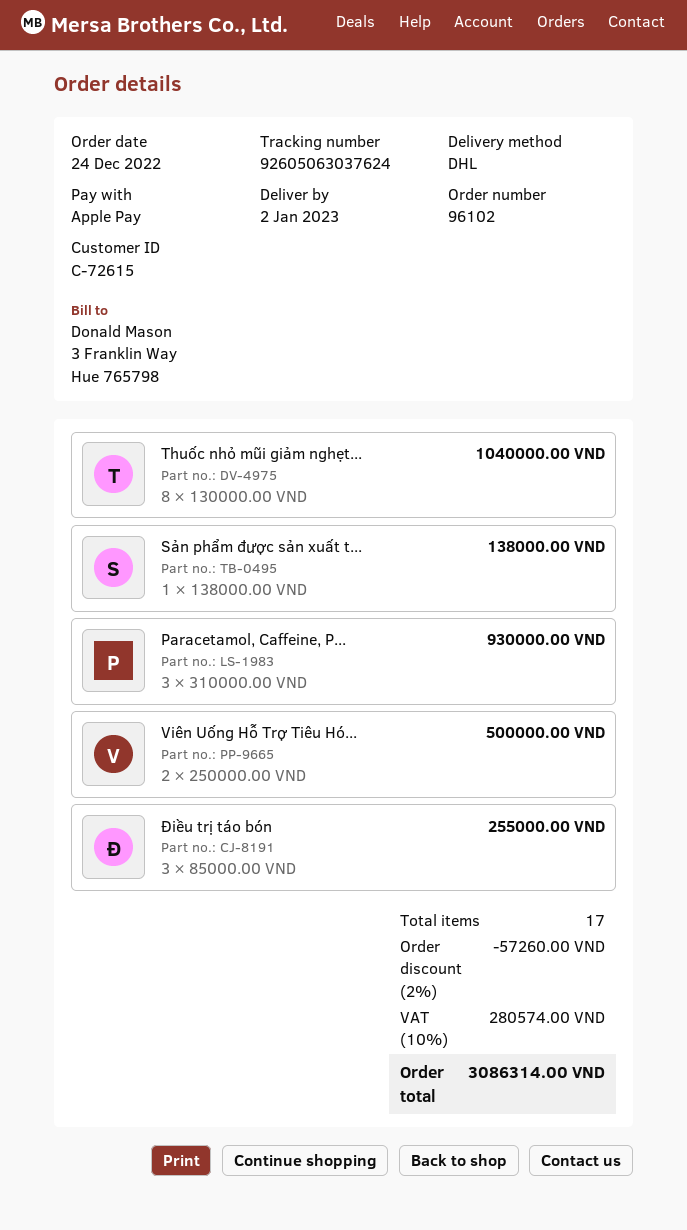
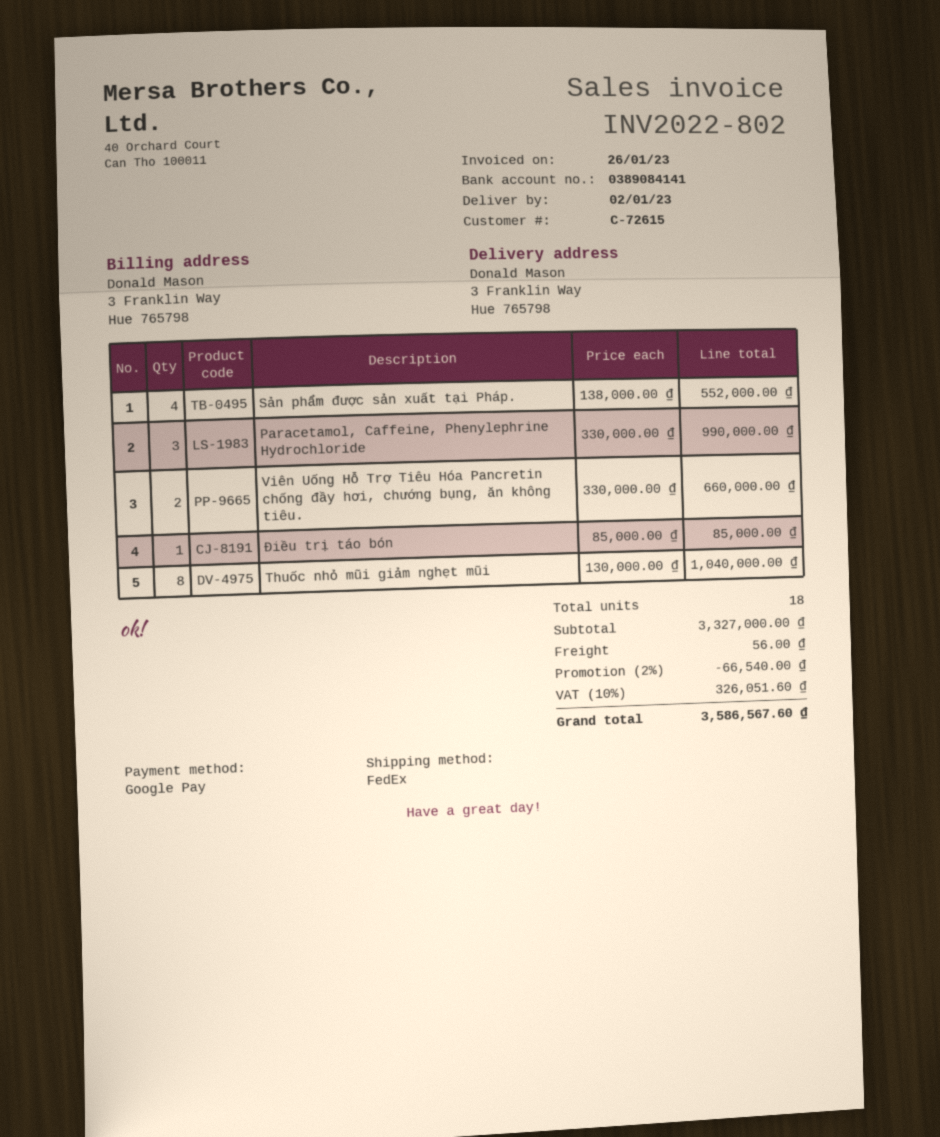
payment method: Apple Pay -> Google Pay
shipping method: DHL -> FedEx
Sản phẩm được sản xuất t...: 1 x 138000.00 = 138000.00 -> 4 x 138000.00 = 552000.00
Paracetamol, Caffeine, P...: 3 x 310000.00 = 930000.00 -> 3 x 330000.00 = 990000.00
Viên Uống Hỗ Trợ Tiêu Hó...: 2 x 250000.00 = 500000.00 -> 2 x 330000.00 = 660000.00
Điều trị táo bón: 3 x 85000.00 = 255000.00 -> 1 x 85000.00 = 85000.00
total quantity: 17 -> 18
discount: 2% = 57260.00 -> 2% = 66540.00
shipping: none -> 56.00
tax: 10% = 280574.00 -> 10% = 326051.60
total: 3086314.00 -> 3586567.60

